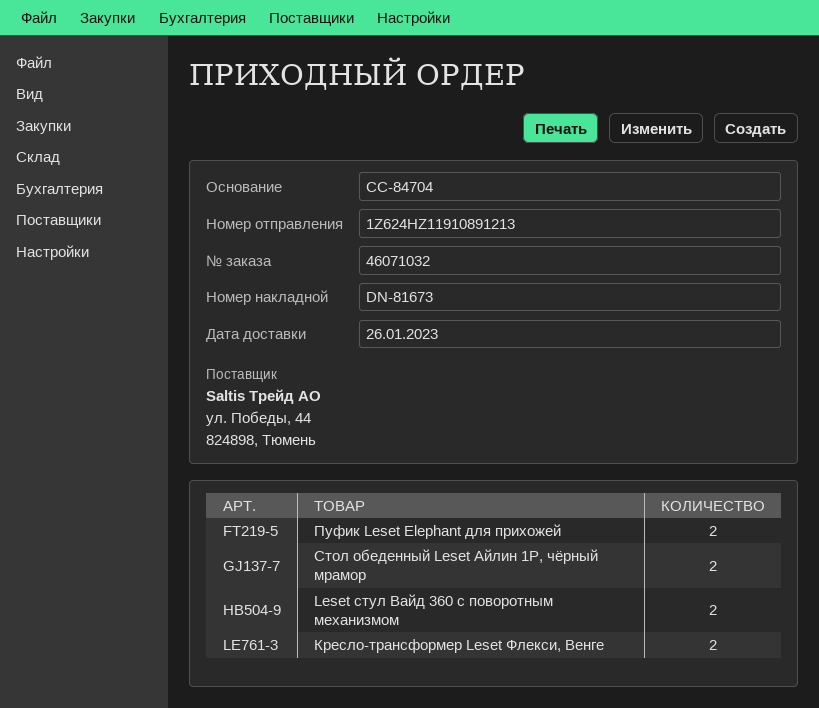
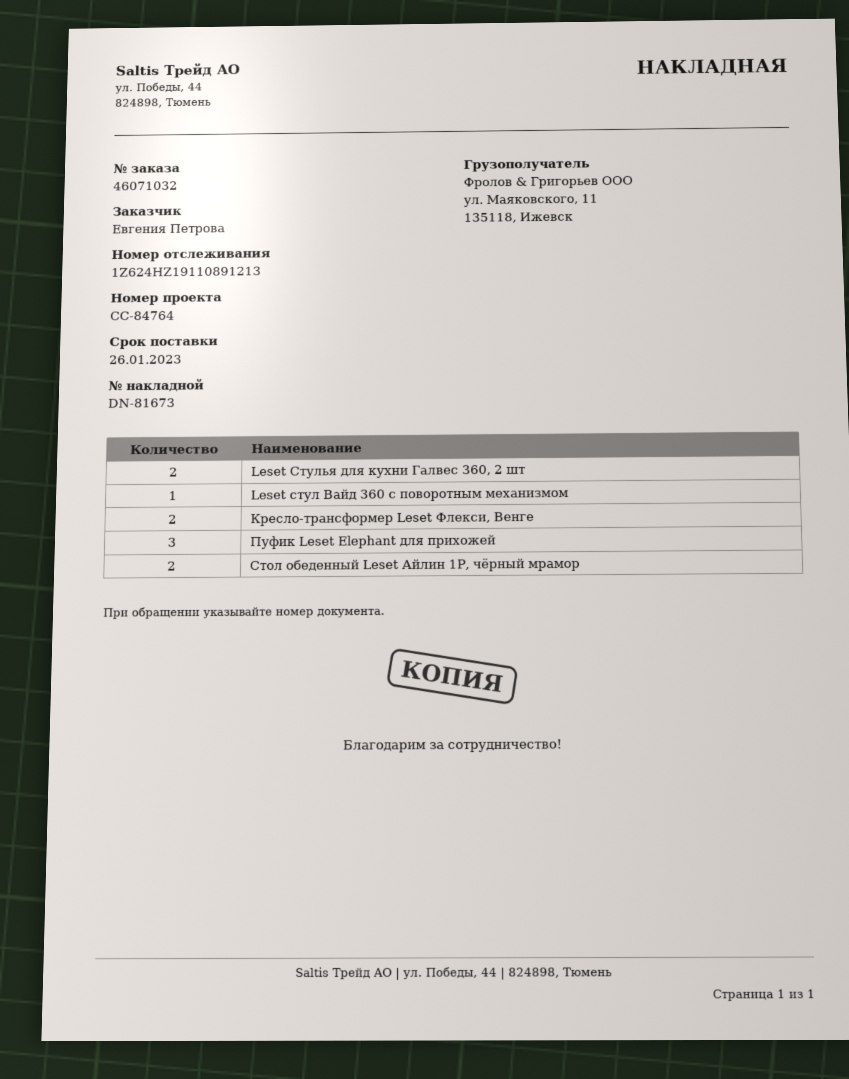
reference: CC-84704 -> CC-84764
tracking number: 1Z624HZ11910891213 -> 1Z624HZ19110891213
Пуфик Leset Elephant для прихожей: 2 -> 3
Leset стул Вайд 360 с поворотным механизмом: 2 -> 1
Leset Стулья для кухни Галвес 360, 2 шт: none -> 2

